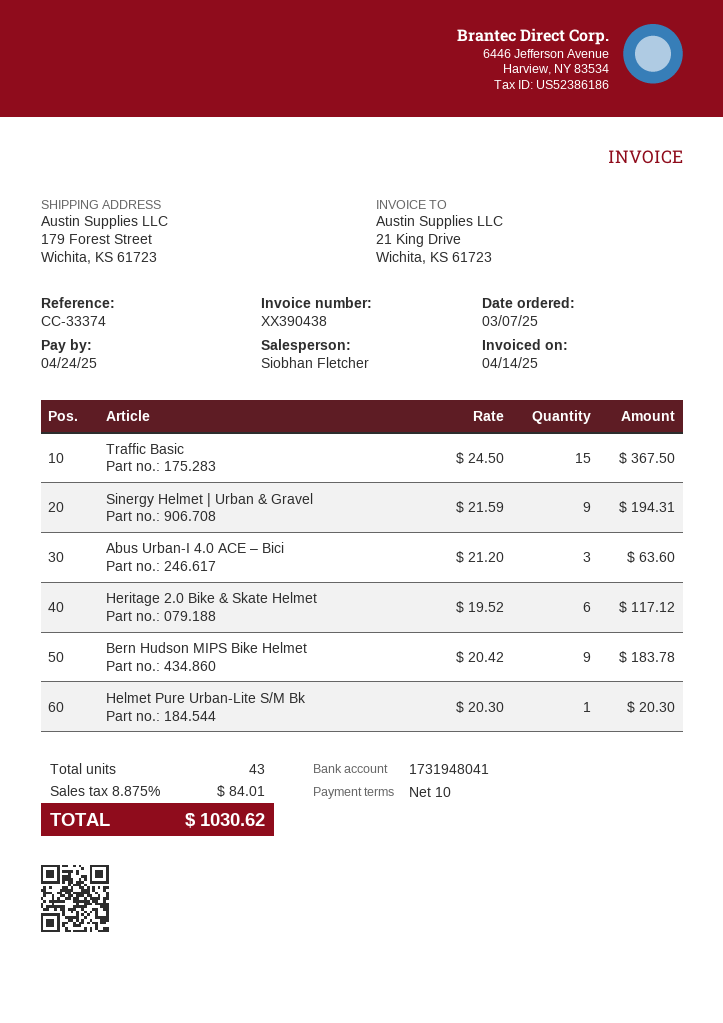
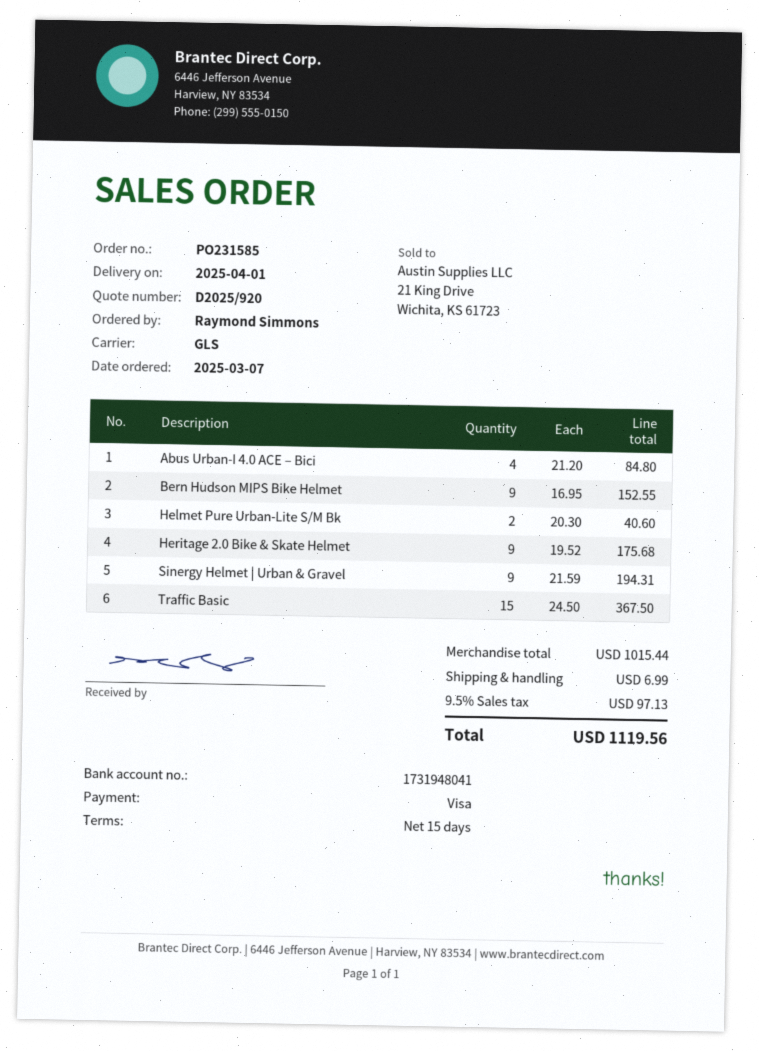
payment terms: 10 days -> 15 days
Abus Urban-I 4.0 ACE – Bici: 3 x 21.20 = 63.60 -> 4 x 21.20 = 84.80
Heritage 2.0 Bike & Skate Helmet: 6 x 19.52 = 117.12 -> 9 x 19.52 = 175.68
Bern Hudson MIPS Bike Helmet: 9 x 20.42 = 183.78 -> 9 x 16.95 = 152.55
Helmet Pure Urban-Lite S/M Bk: 1 x 20.30 = 20.30 -> 2 x 20.30 = 40.60
shipping: none -> 6.99
tax: 8.875% = 84.01 -> 9.5% = 97.13
total: 1030.62 -> 1119.56

